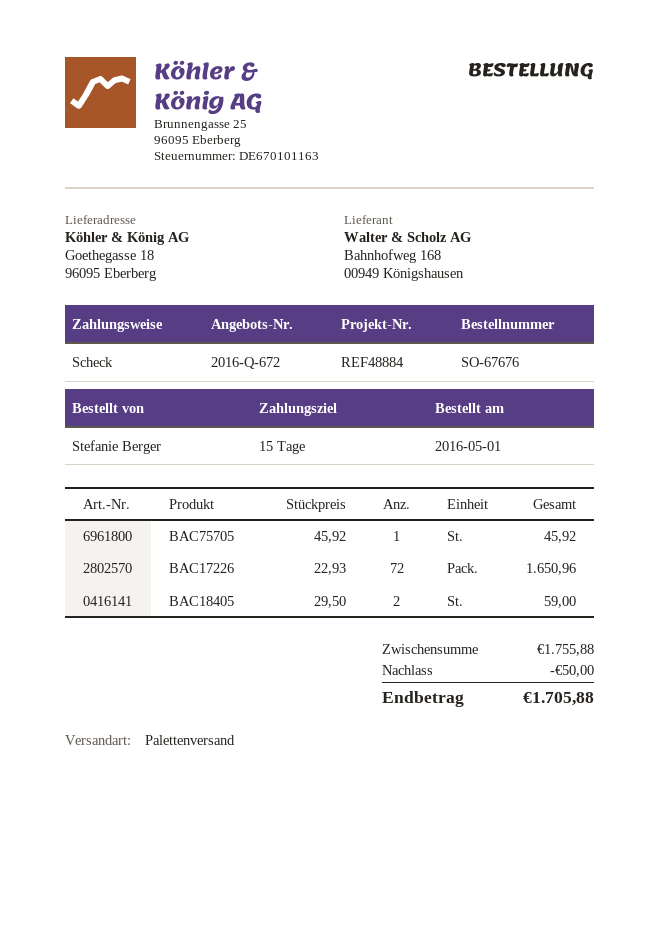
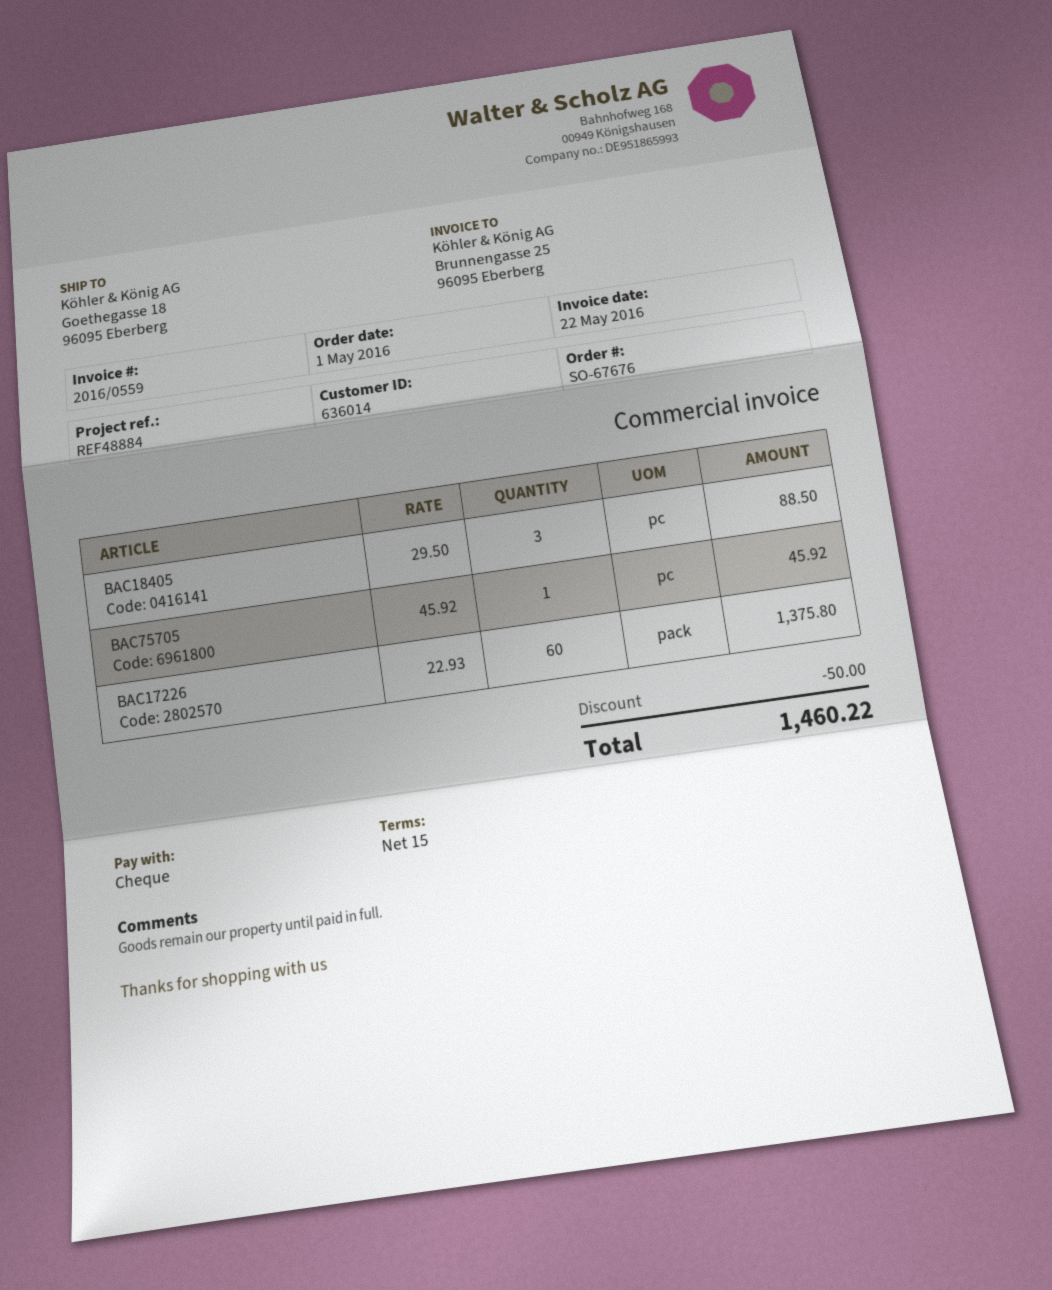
BAC17226: 72 x 22.93 = 1650.96 -> 60 x 22.93 = 1375.80
BAC18405: 2 x 29.50 = 59.00 -> 3 x 29.50 = 88.50
total: 1705.88 -> 1460.22

